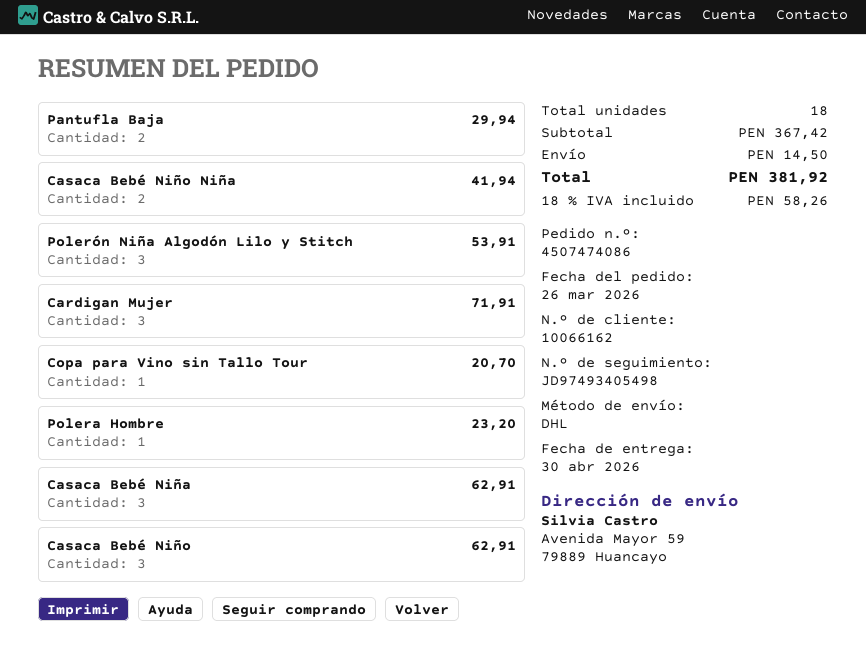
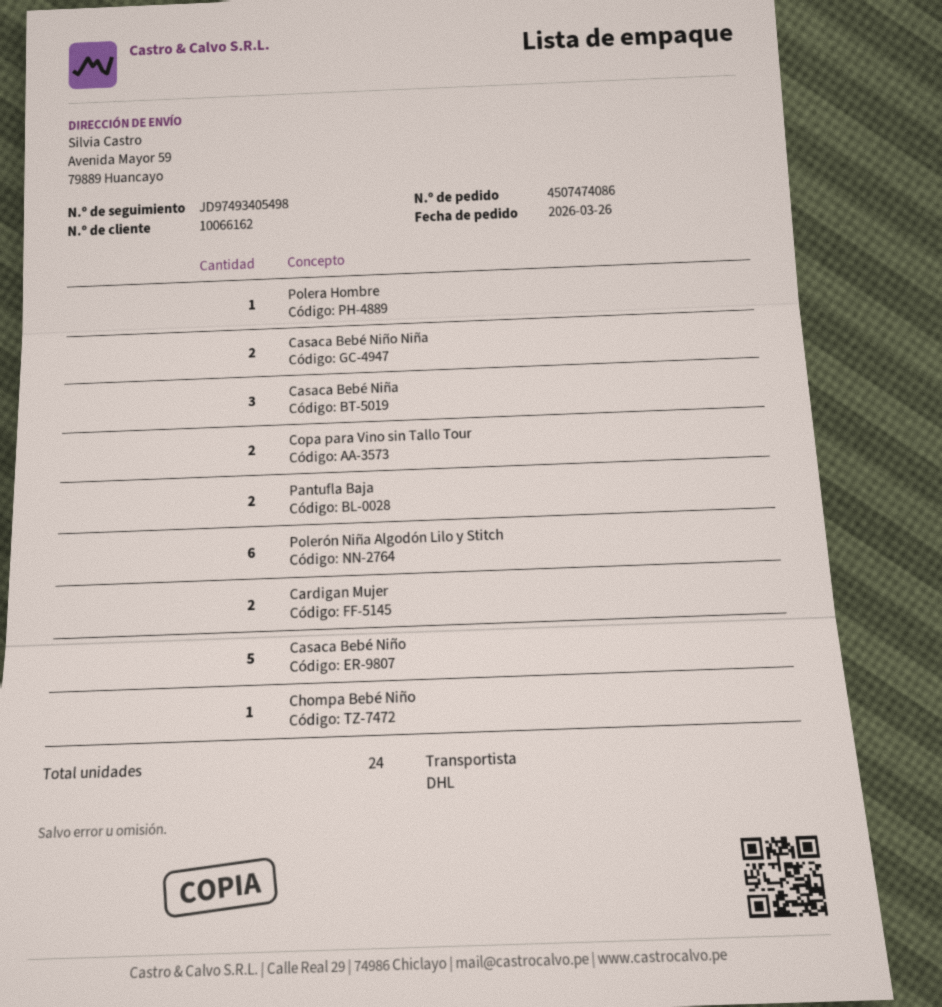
Polerón Niña Algodón Lilo y Stitch: 3 -> 6
Cardigan Mujer: 3 -> 2
Copa para Vino sin Tallo Tour: 1 -> 2
Casaca Bebé Niño: 3 -> 5
Chompa Bebé Niño: none -> 1
total quantity: 18 -> 24

